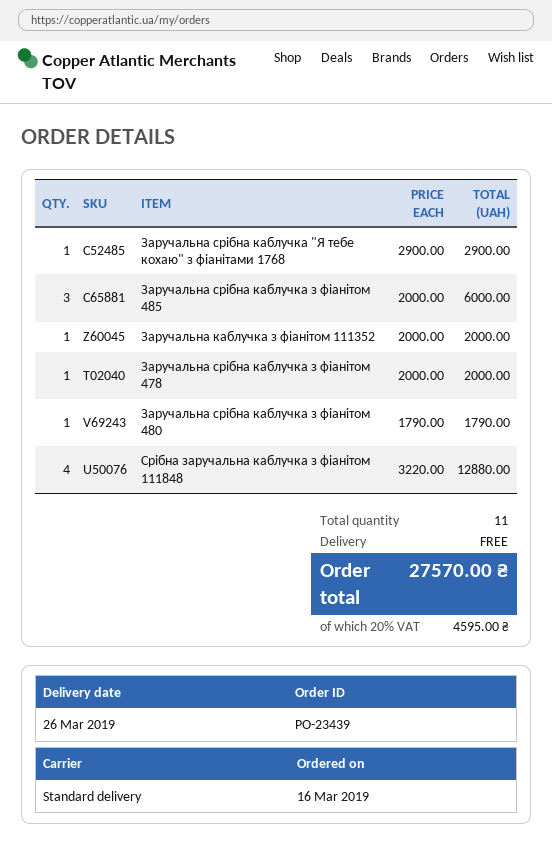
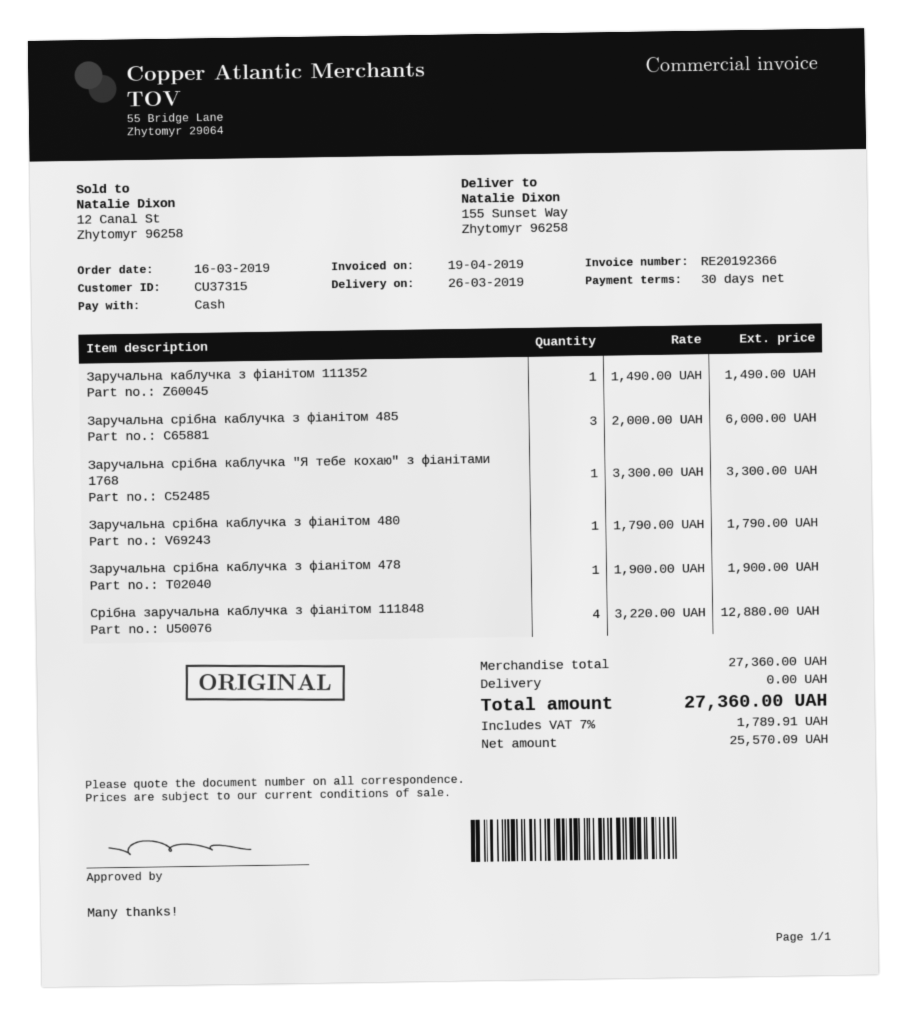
Заручальна срібна каблучка "Я тебе кохаю" з фіанітами 1768: 1 x 2900.00 = 2900.00 -> 1 x 3300.00 = 3300.00
Заручальна каблучка з фіанітом 111352: 1 x 2000.00 = 2000.00 -> 1 x 1490.00 = 1490.00
Заручальна срібна каблучка з фіанітом 478: 1 x 2000.00 = 2000.00 -> 1 x 1900.00 = 1900.00
tax: 20% = 4595.00 -> 7% = 1789.91
total: 27570.00 -> 27360.00

